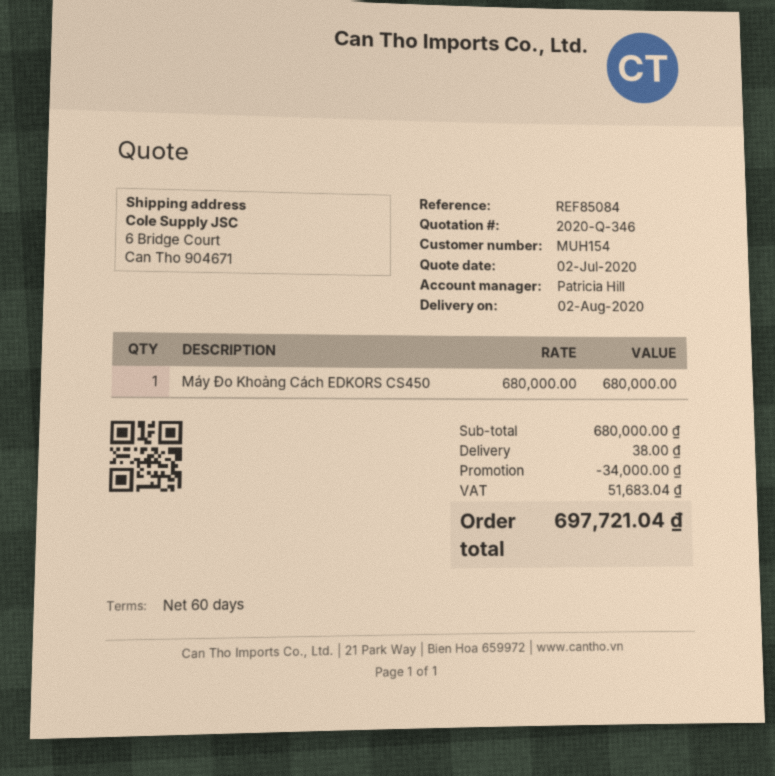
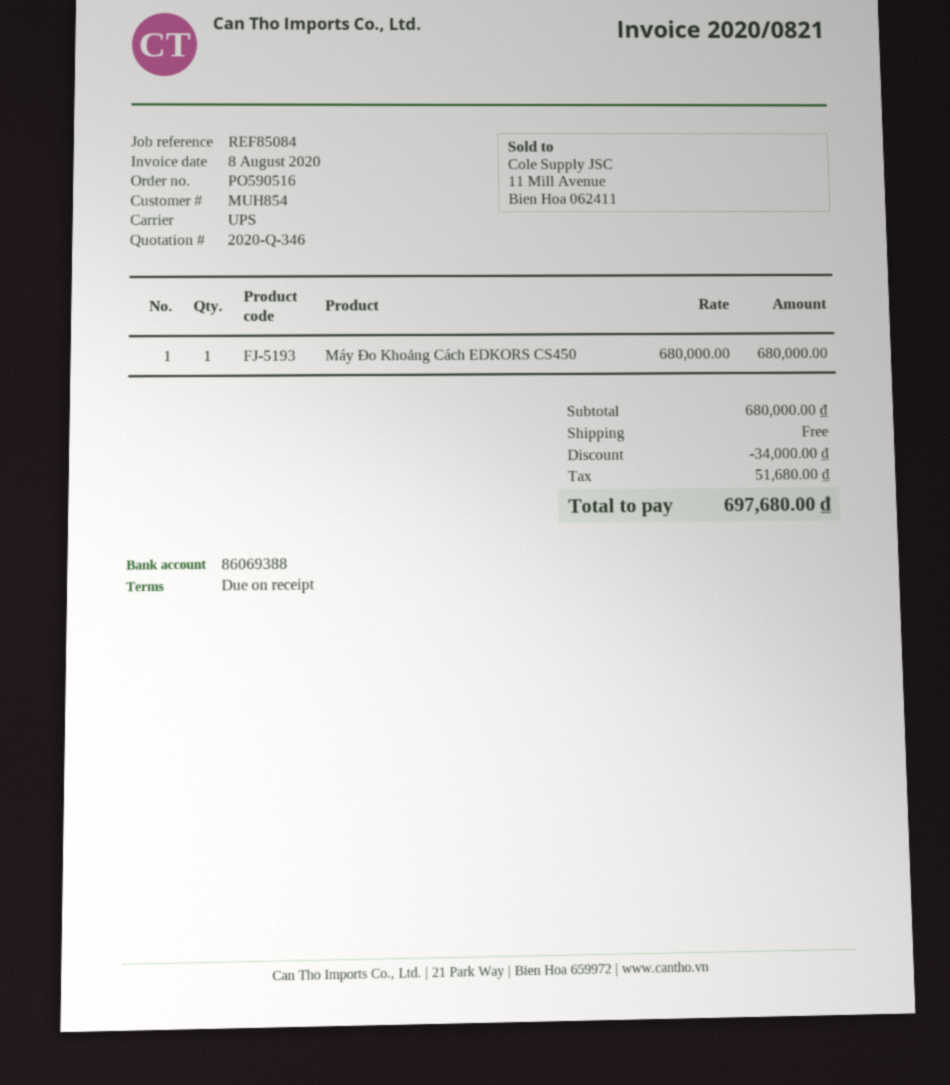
payment terms: 60 days -> on receipt
customer number: MUH154 -> MUH854
shipping: 38.00 -> 0.00
tax: 51683.04 -> 51680.00
total: 697721.04 -> 697680.00

